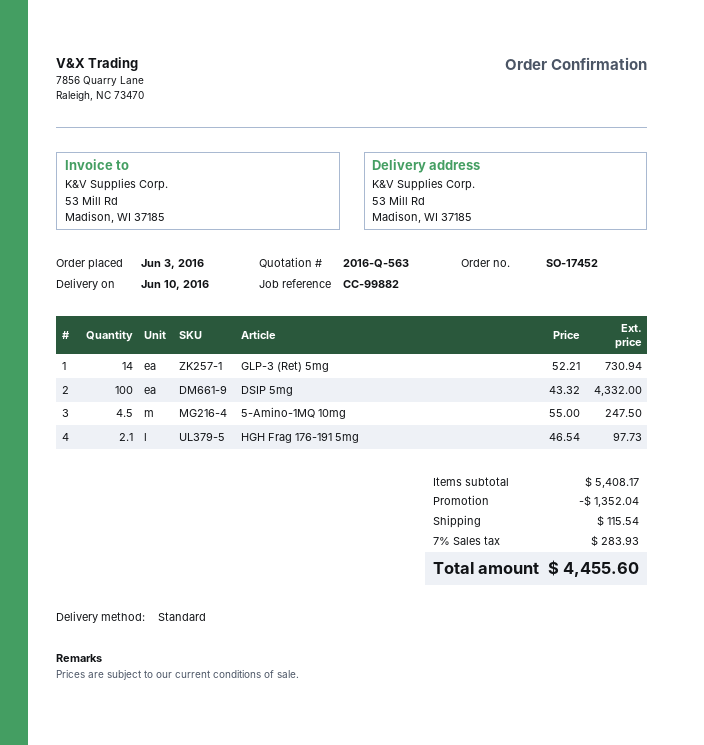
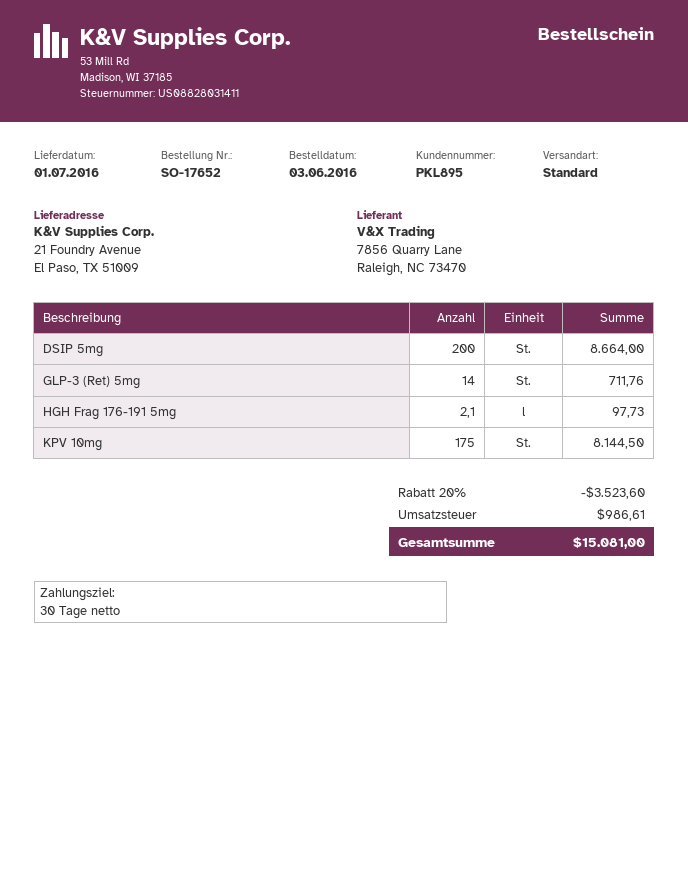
order number: SO-17452 -> SO-17652
delivery date: 2016-06-10 -> 2016-07-01
ship to: 53 Mill Rd, Madison, WI 37185 -> 21 Foundry Avenue, El Paso, TX 51009
GLP-3 (Ret) 5mg: 14 for 730.94 -> 14 for 711.76
DSIP 5mg: 100 for 4332.00 -> 200 for 8664.00
5-Amino-1MQ 10mg: 4.5 for 247.50 -> none
KPV 10mg: none -> 175 for 8144.50
discount: 1352.04 -> 3523.60
shipping: 115.54 -> none
tax: 283.93 -> 986.61
total: 4455.60 -> 15081.00

